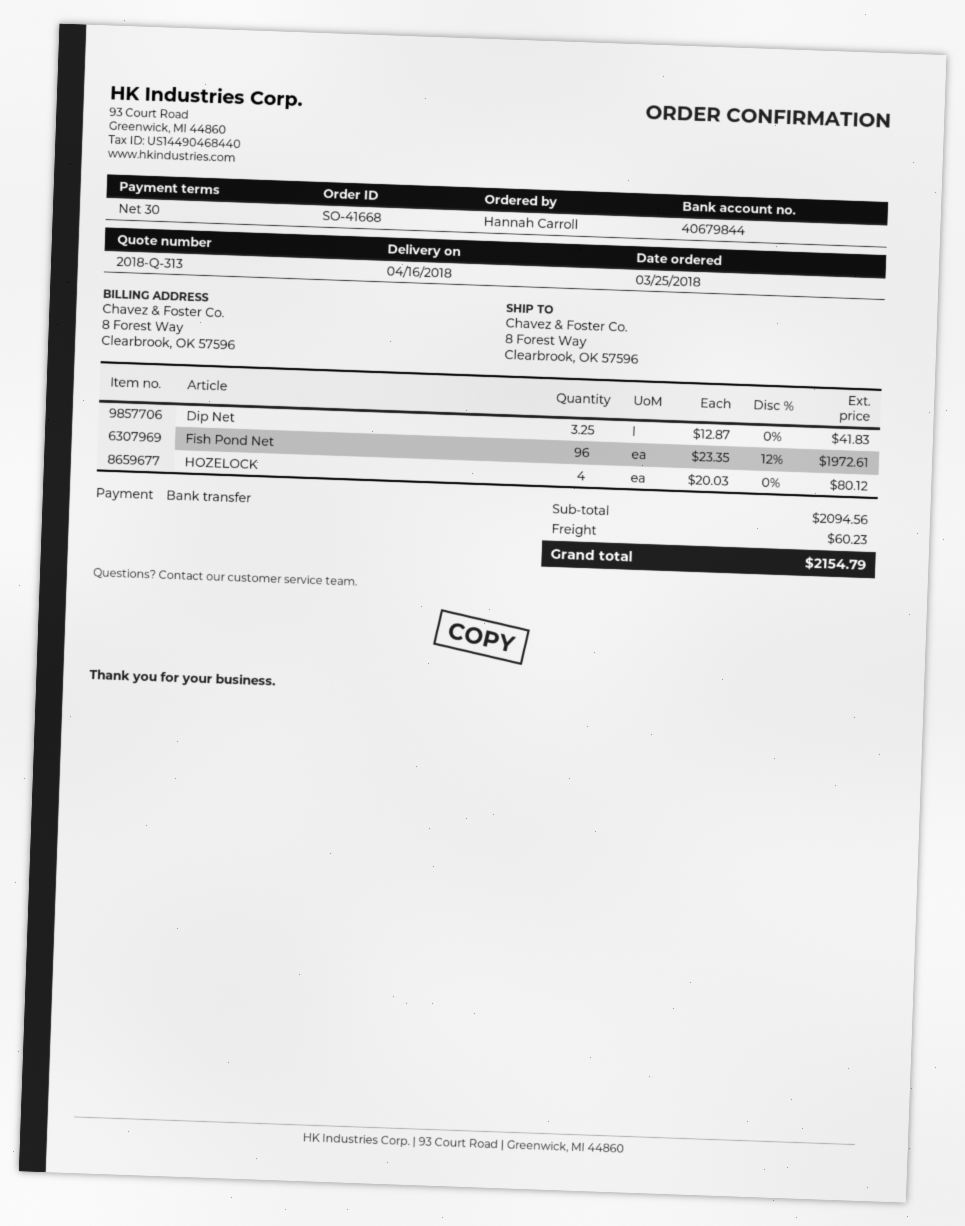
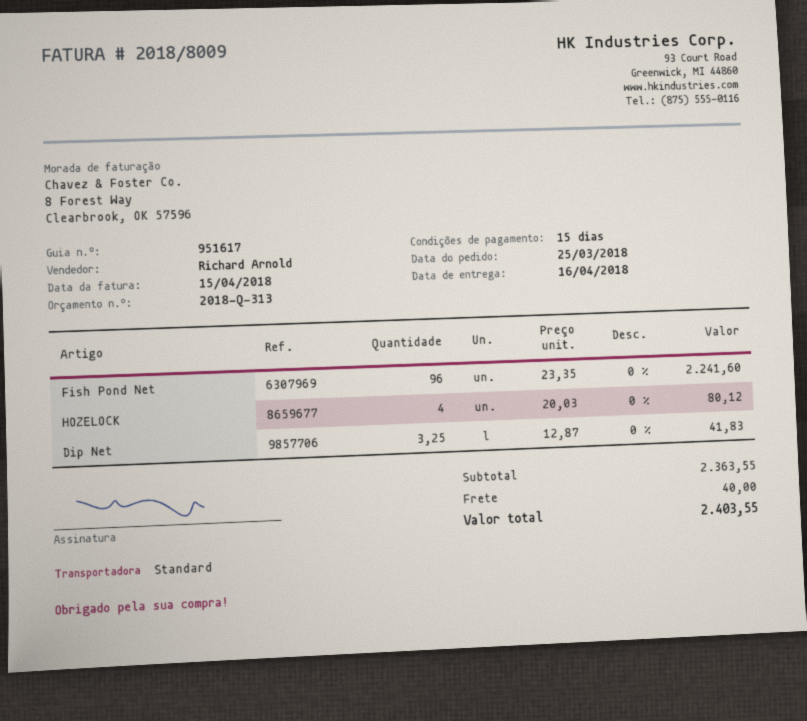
payment terms: 30 days -> 15 days
Fish Pond Net: 96 x 23.35 - 12% = 1972.61 -> 96 x 23.35 = 2241.60
subtotal: 2094.56 -> 2363.55
shipping: 60.23 -> 40.00
total: 2154.79 -> 2403.55

